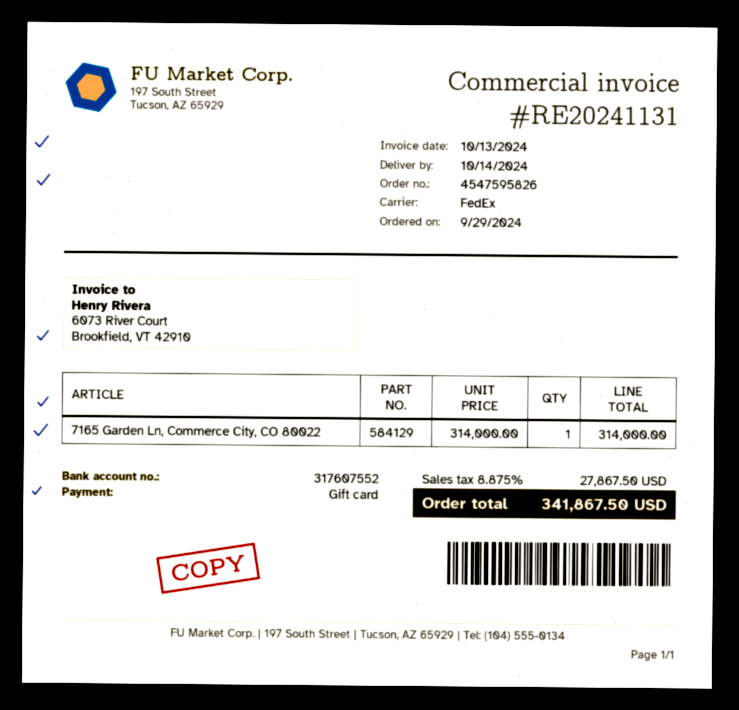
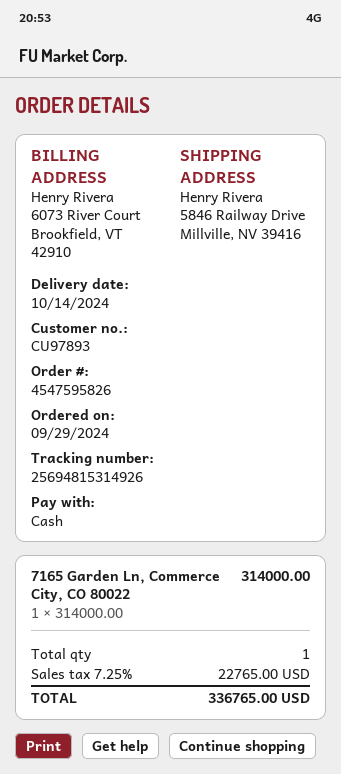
payment method: gift card -> cash
tax: 8.875% = 27867.50 -> 7.25% = 22765.00
total: 341867.50 -> 336765.00

